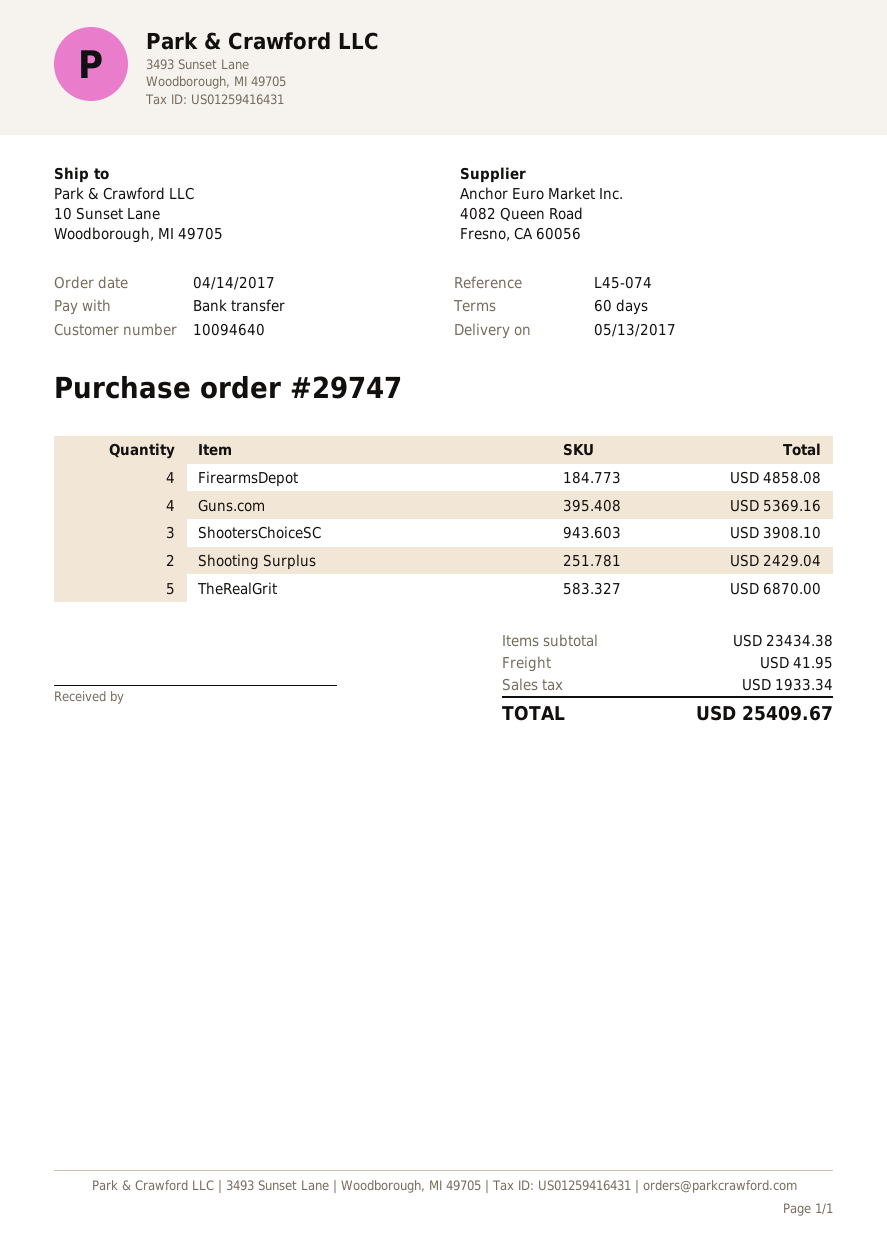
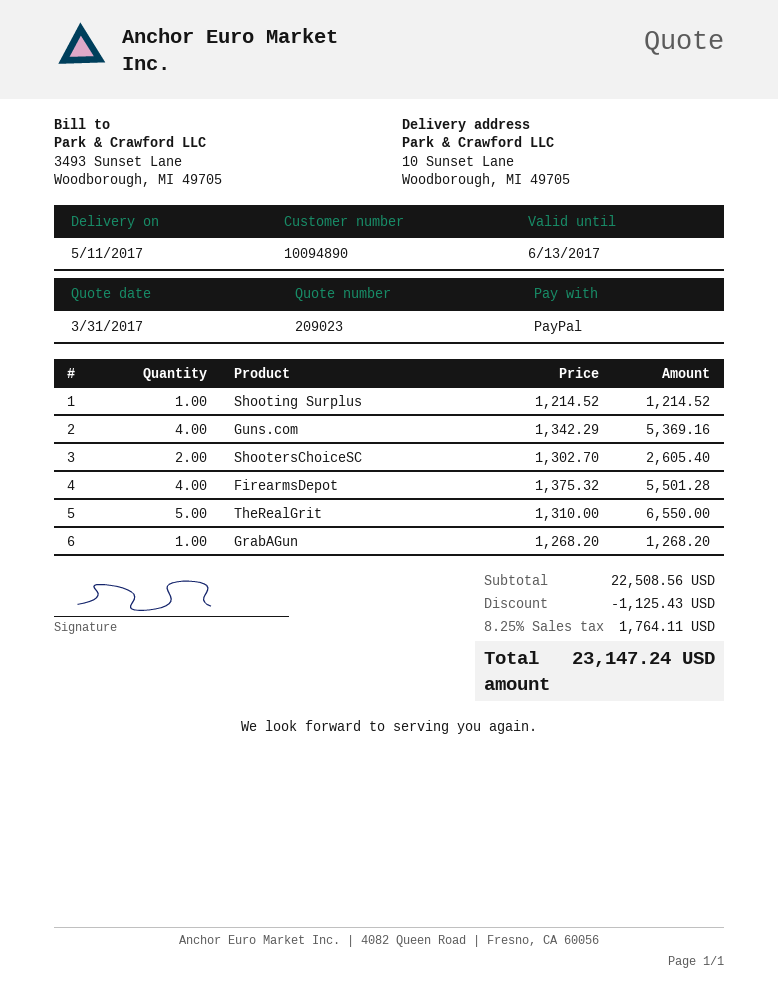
delivery date: 2017-05-13 -> 2017-05-11
customer number: 10094640 -> 10094890
payment method: bank transfer -> PayPal
FirearmsDepot: 4 for 4858.08 -> 4 for 5501.28
ShootersChoiceSC: 3 for 3908.10 -> 2 for 2605.40
Shooting Surplus: 2 for 2429.04 -> 1 for 1214.52
TheRealGrit: 5 for 6870.00 -> 5 for 6550.00
GrabAGun: none -> 1 for 1268.20
subtotal: 23434.38 -> 22508.56
discount: none -> 1125.43
shipping: 41.95 -> none
tax: 1933.34 -> 1764.11
total: 25409.67 -> 23147.24

